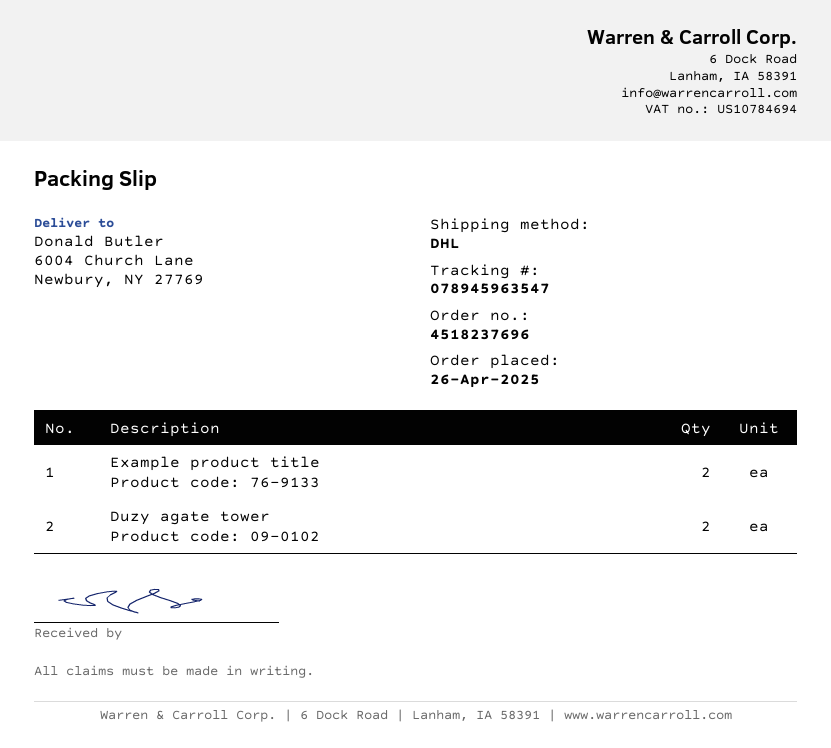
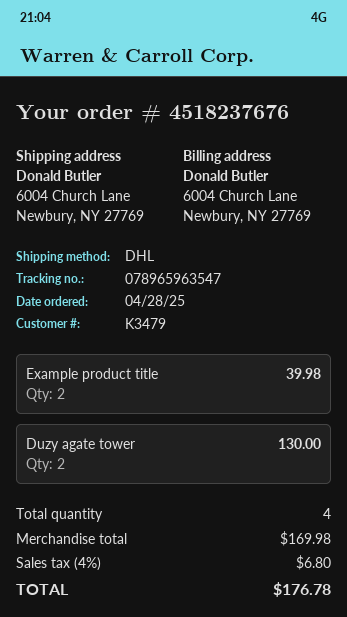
order number: 4518237696 -> 4518237676
order date: 2025-04-26 -> 2025-04-28
tracking number: 078945963547 -> 078965963547

